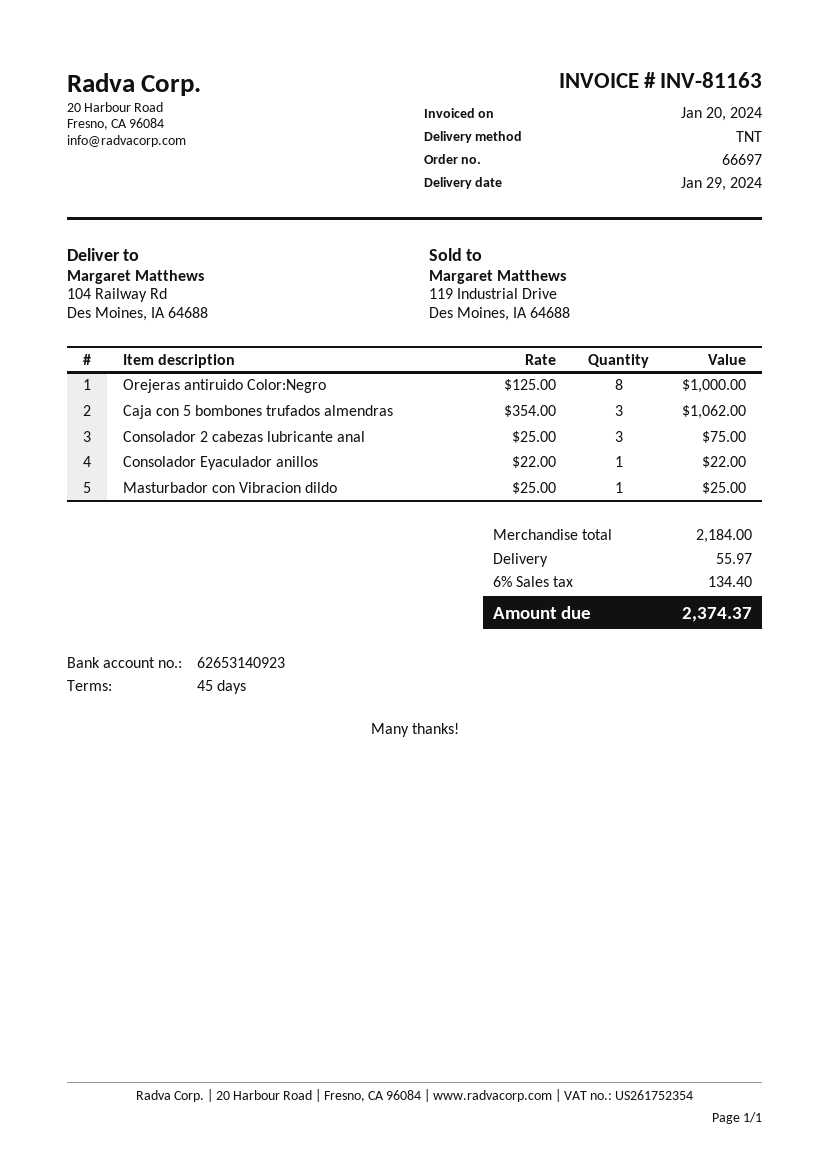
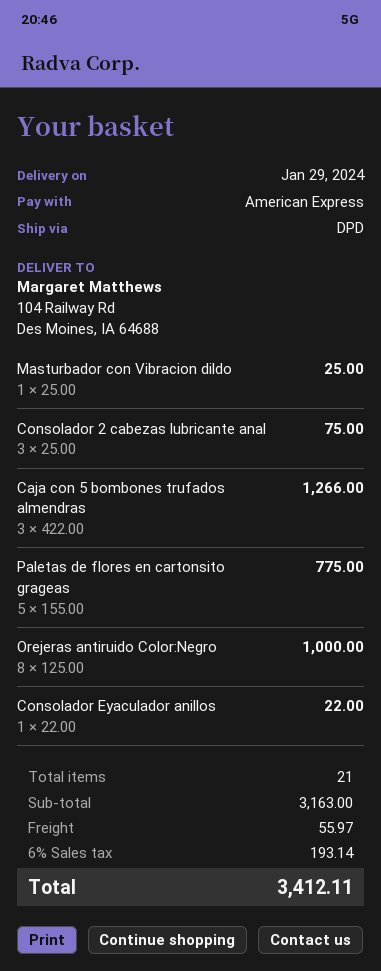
shipping method: TNT -> DPD
Caja con 5 bombones trufados almendras: 3 x 354.00 = 1062.00 -> 3 x 422.00 = 1266.00
Paletas de flores en cartonsito grageas: none -> 5 x 155.00 = 775.00
subtotal: 2184.00 -> 3163.00
tax: 6% = 134.40 -> 6% = 193.14
total: 2374.37 -> 3412.11

